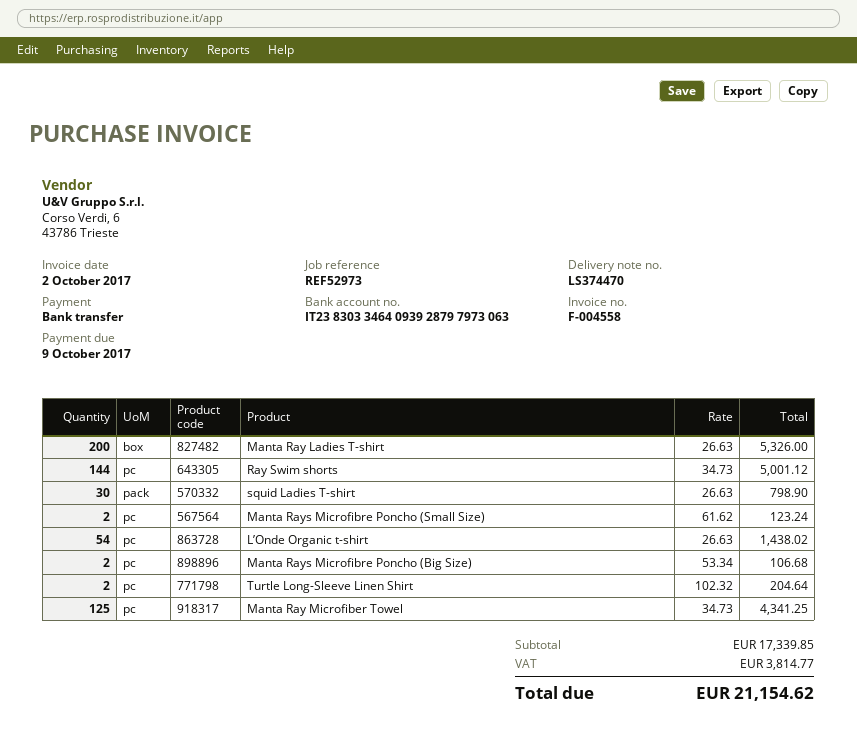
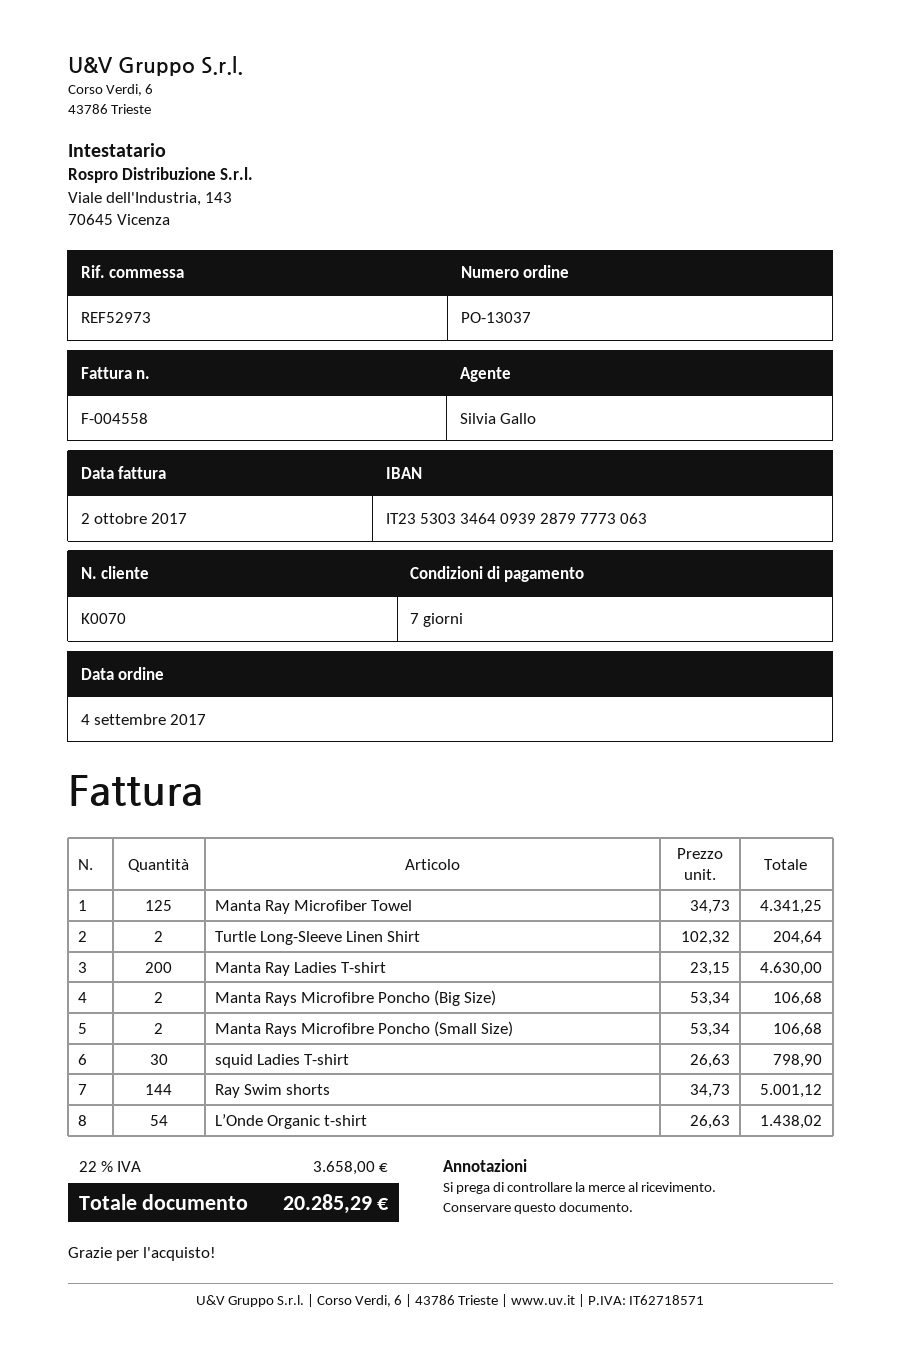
bank account: IT2383033464093928797973063 -> IT2353033464093928797773063
Manta Ray Ladies T-shirt: 200 x 26.63 = 5326.00 -> 200 x 23.15 = 4630.00
Manta Rays Microfibre Poncho (Small Size): 2 x 61.62 = 123.24 -> 2 x 53.34 = 106.68
tax: 3814.77 -> 3658.00
total: 21154.62 -> 20285.29

